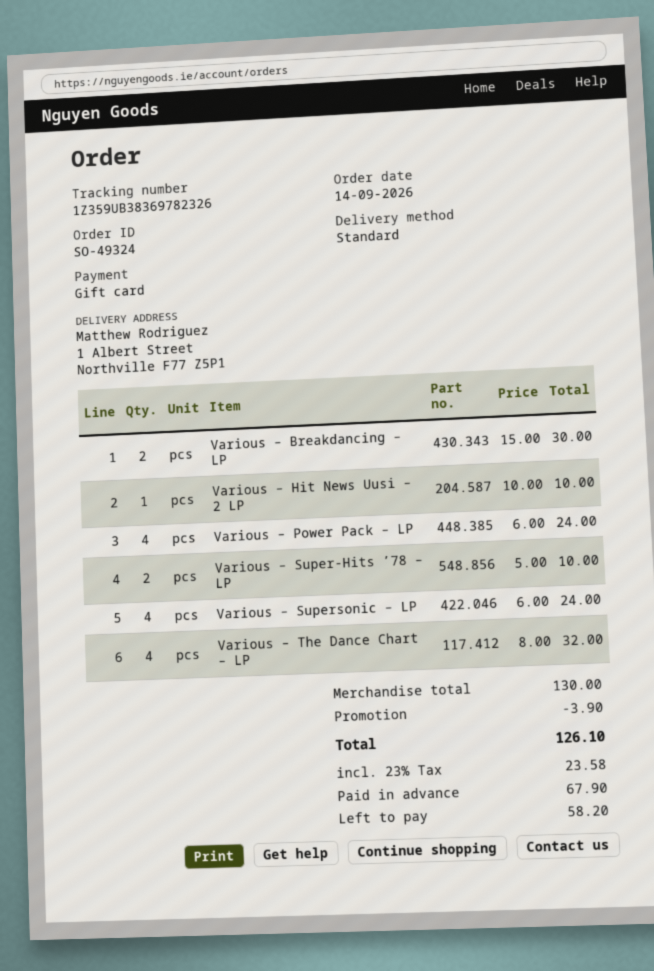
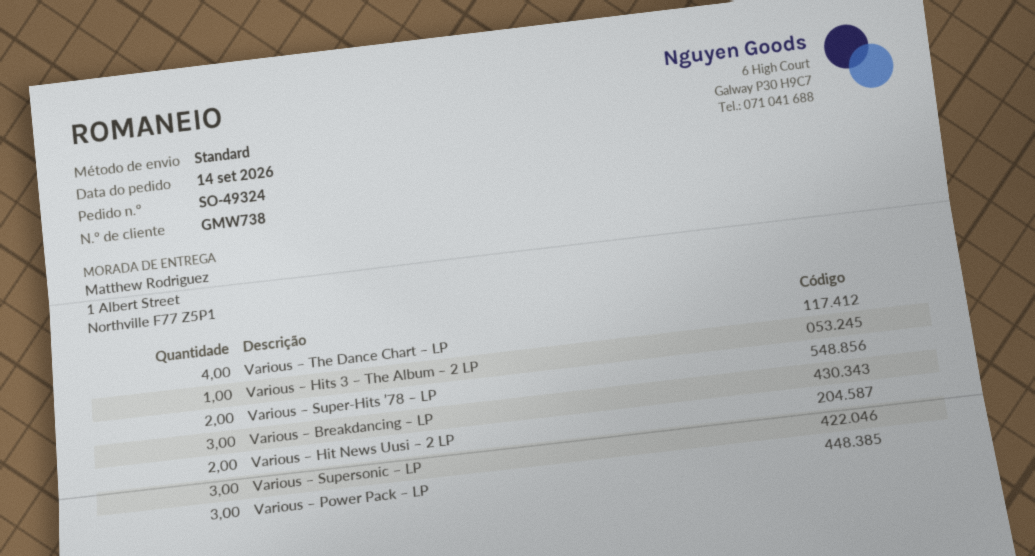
Various – Breakdancing – LP: 2 -> 3
Various – Hit News Uusi – 2 LP: 1 -> 2
Various – Power Pack – LP: 4 -> 3
Various – Supersonic – LP: 4 -> 3
Various – Hits 3 – The Album – 2 LP: none -> 1

